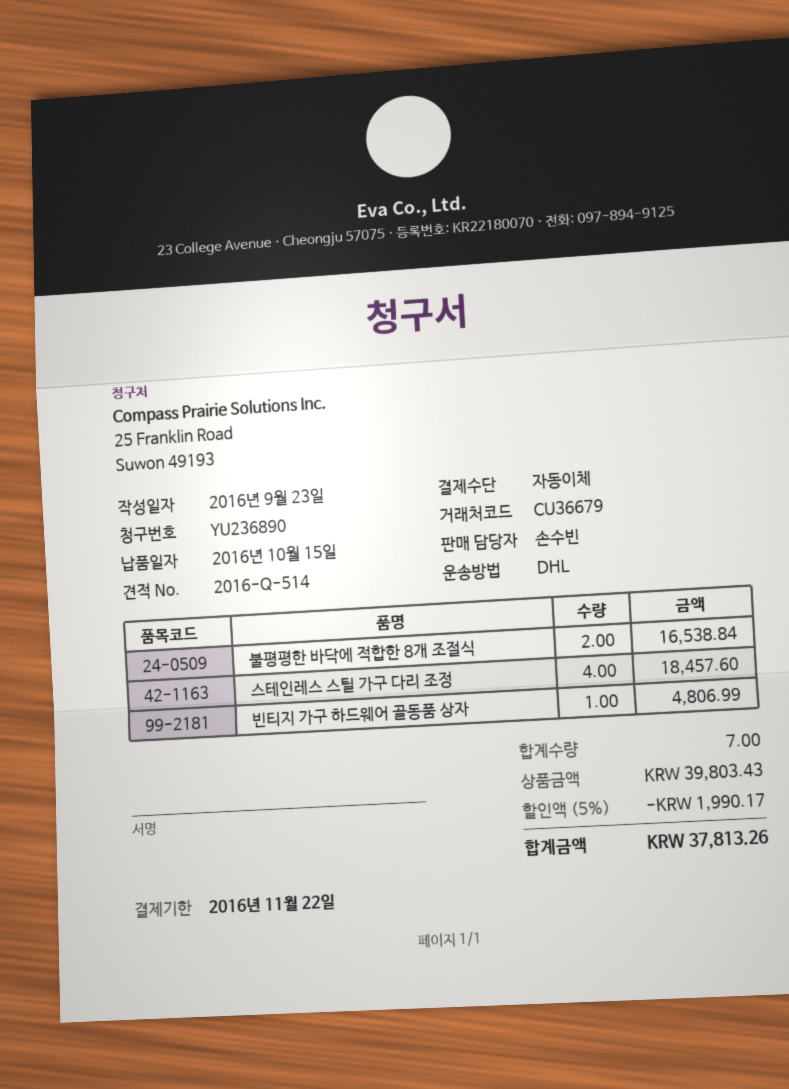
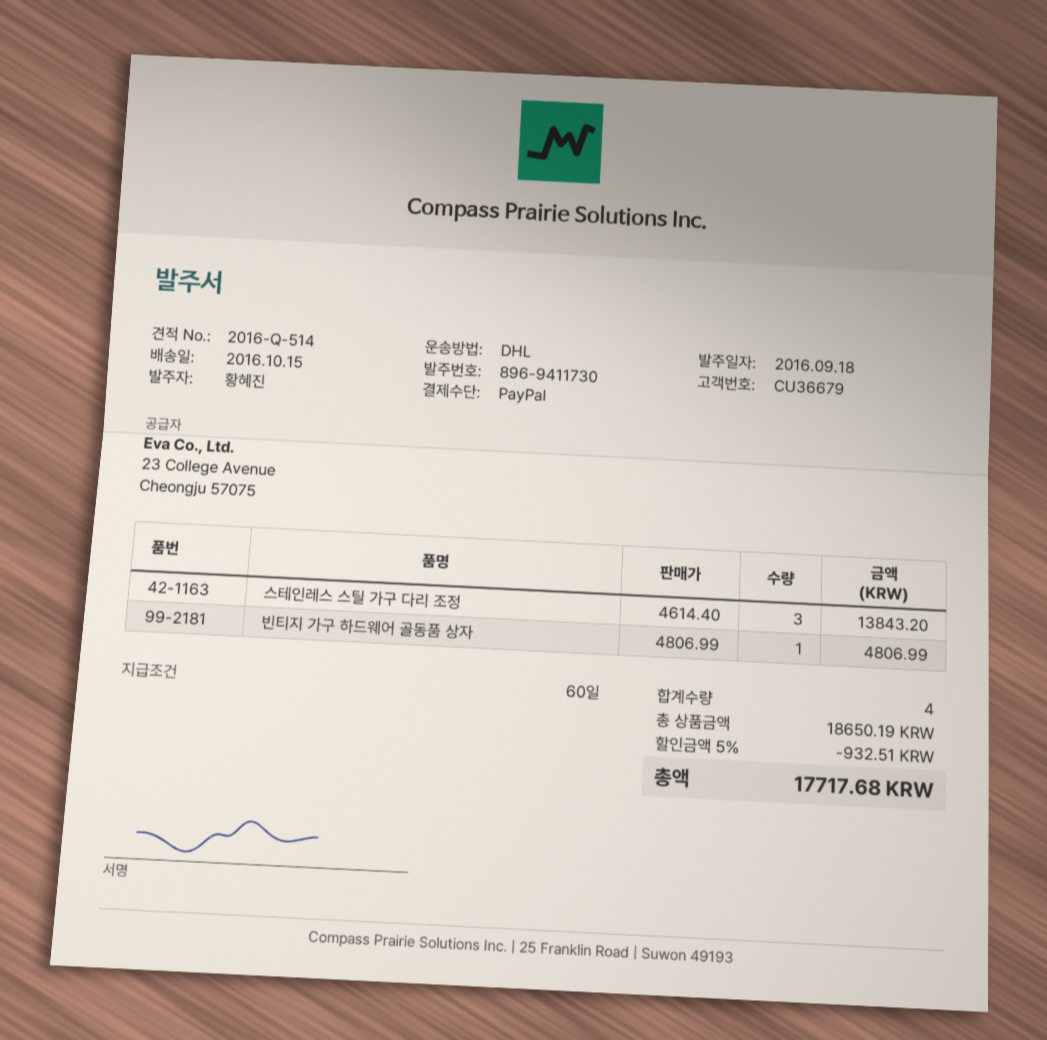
payment method: direct debit -> PayPal
불평평한 바닥에 적합한 8개 조절식: 2 for 16538.84 -> none
스테인레스 스틸 가구 다리 조정: 4 for 18457.60 -> 3 for 13843.20
total quantity: 7 -> 4
subtotal: 39803.43 -> 18650.19
discount: 5% = 1990.17 -> 5% = 932.51
total: 37813.26 -> 17717.68

